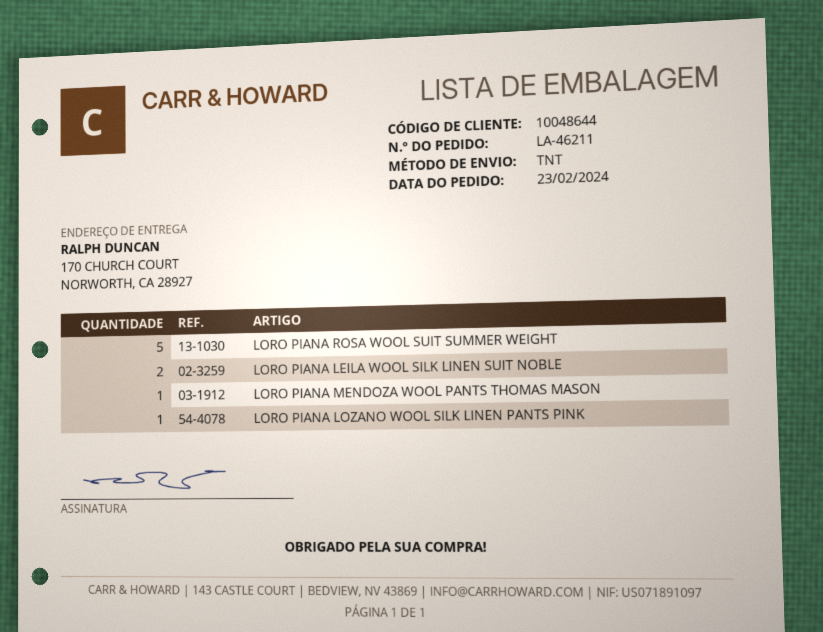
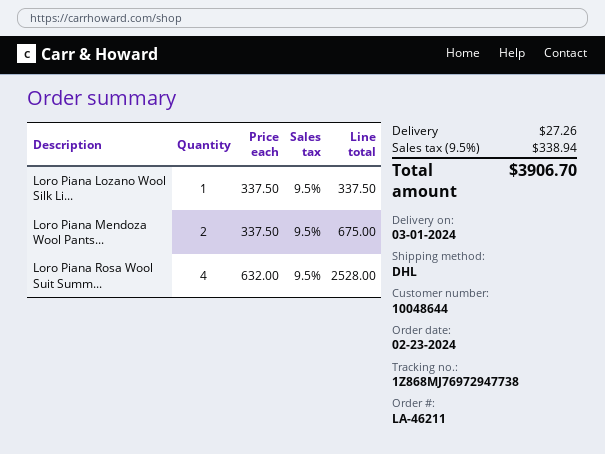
shipping method: TNT -> DHL
LORO PIANA ROSA WOOL SUIT SUMMER WEIGHT: 5 -> 4
LORO PIANA LEILA WOOL SILK LINEN SUIT NOBLE: 2 -> none
LORO PIANA MENDOZA WOOL PANTS THOMAS MASON: 1 -> 2

